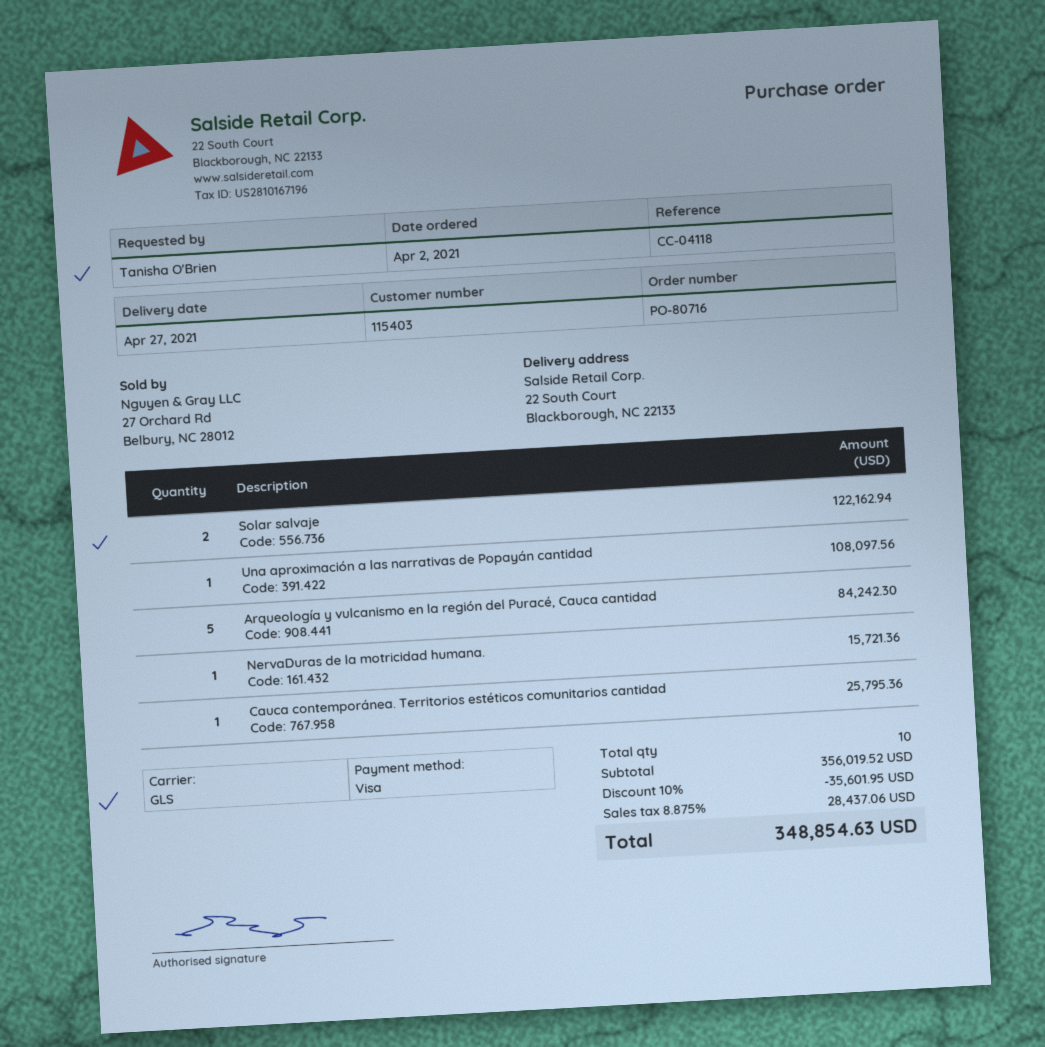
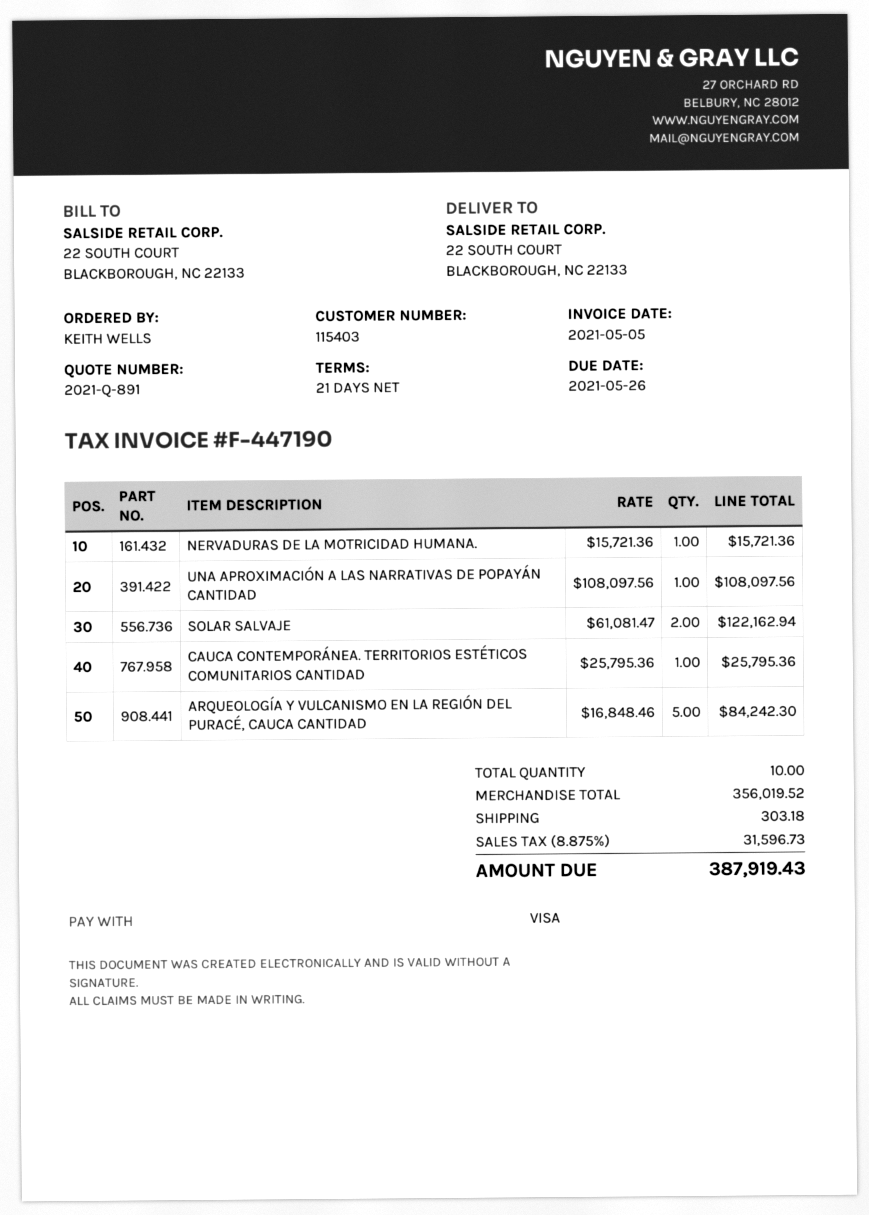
ordered by: Tanisha O'Brien -> KEITH WELLS
discount: 10% = 35601.95 -> none
shipping: none -> 303.18
tax: 8.875% = 28437.06 -> 8.875% = 31596.73
total: 348854.63 -> 387919.43

